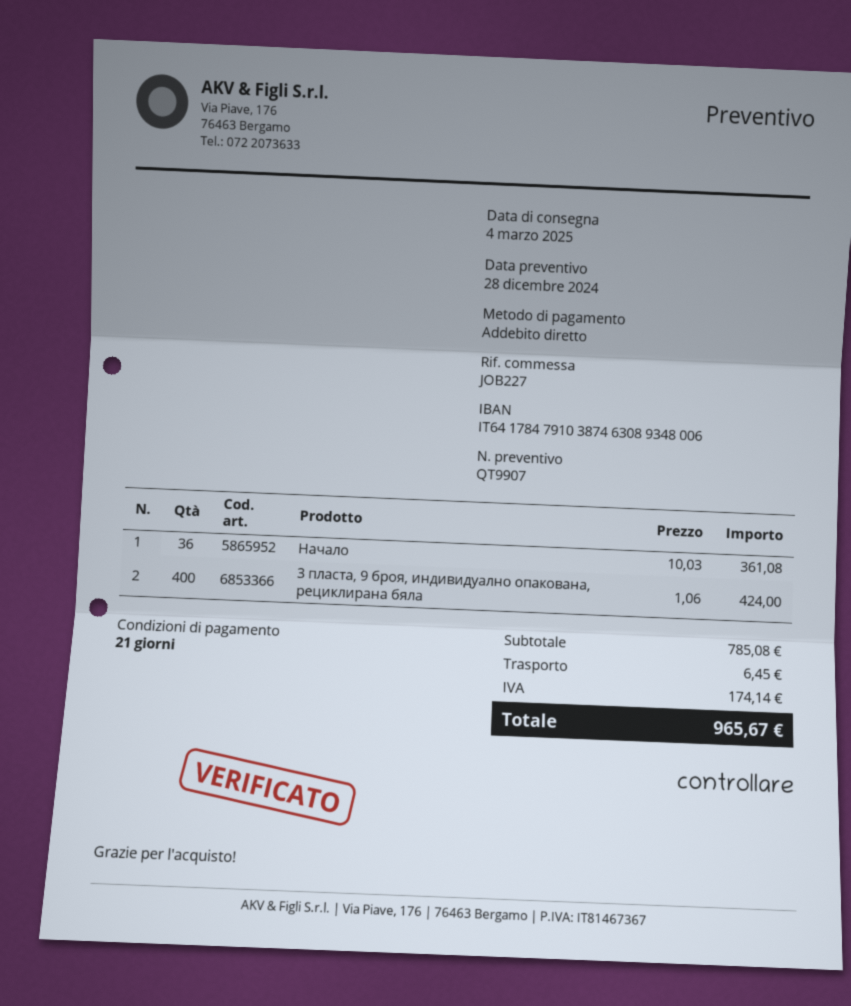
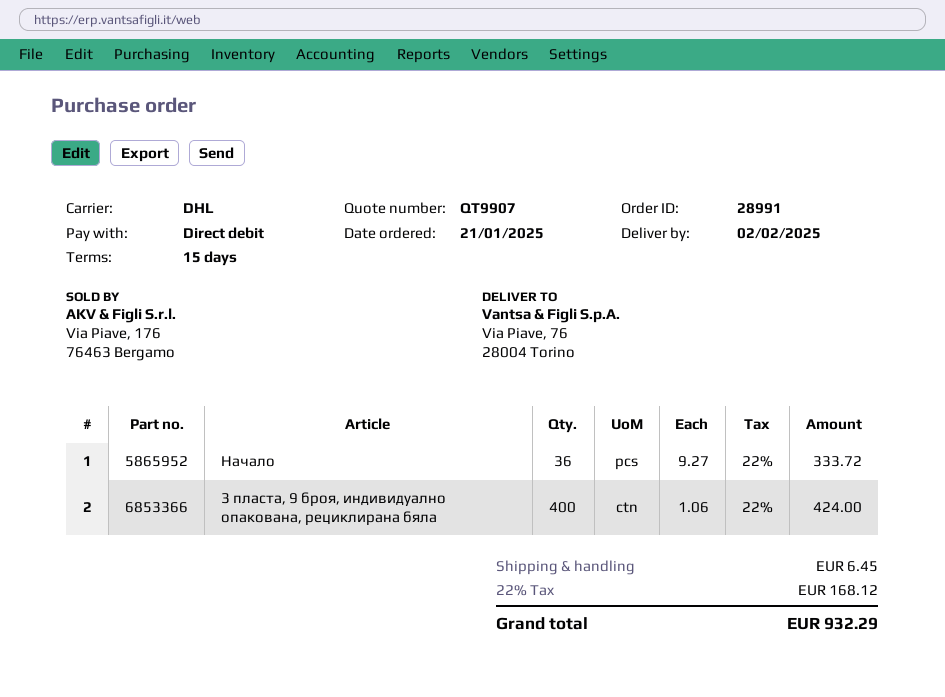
delivery date: 2025-03-04 -> 2025-02-02
payment terms: 21 days -> 15 days
Начало: 36 x 10.03 = 361.08 -> 36 x 9.27 = 333.72
tax: 174.14 -> 168.12
total: 965.67 -> 932.29

